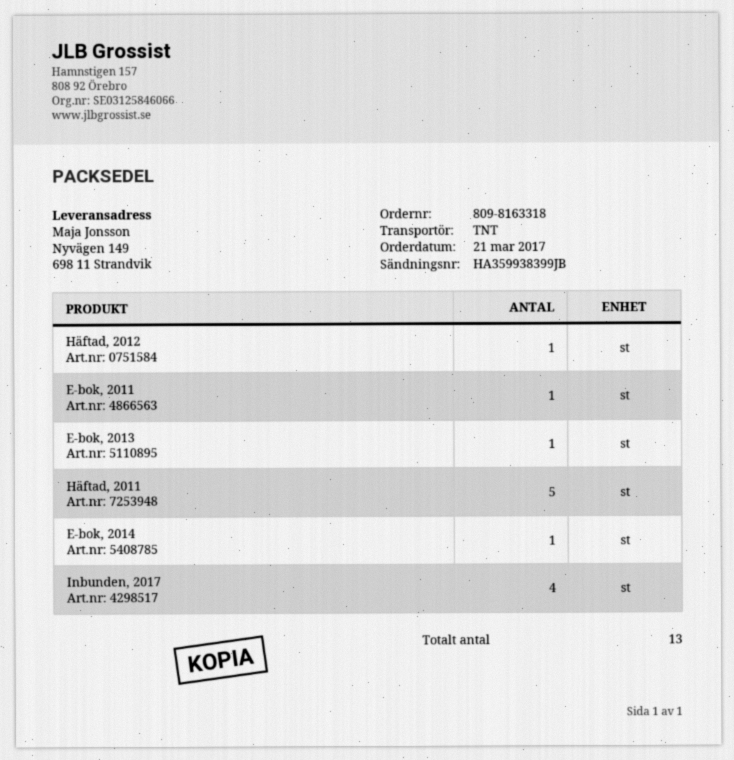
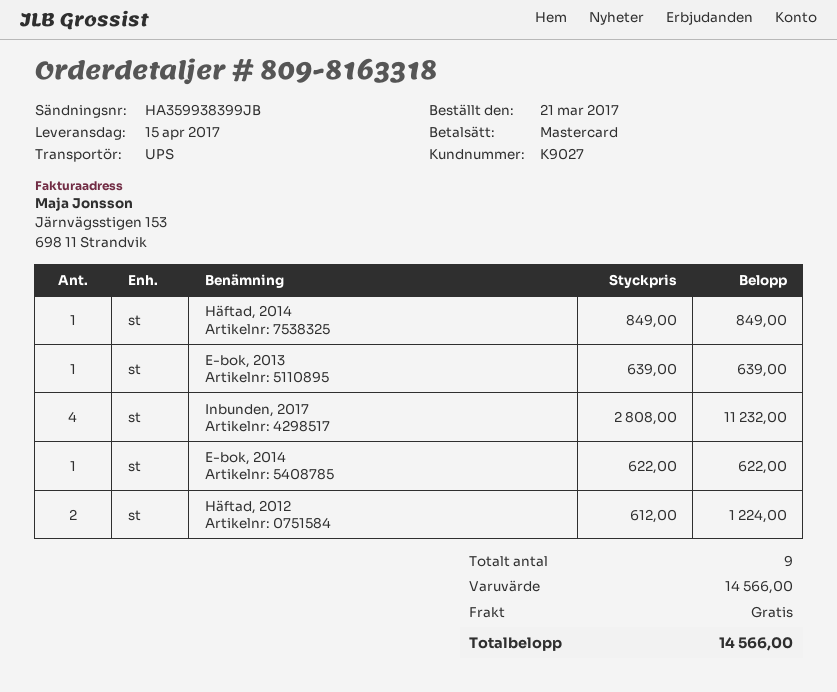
shipping method: TNT -> UPS
Häftad, 2012: 1 -> 2
E-bok, 2011: 1 -> none
Häftad, 2011: 5 -> none
Häftad, 2014: none -> 1
total quantity: 13 -> 9

